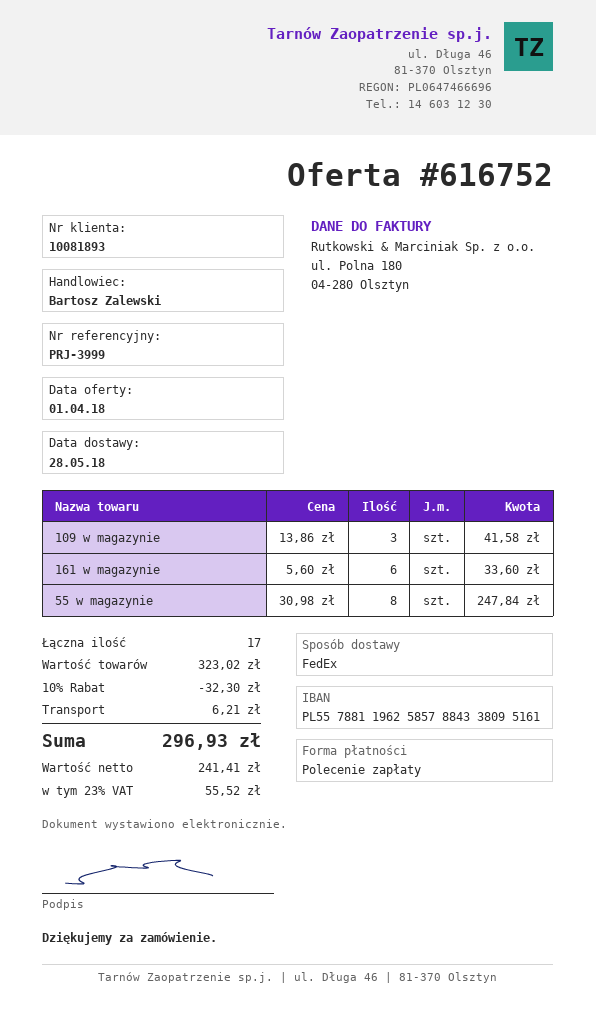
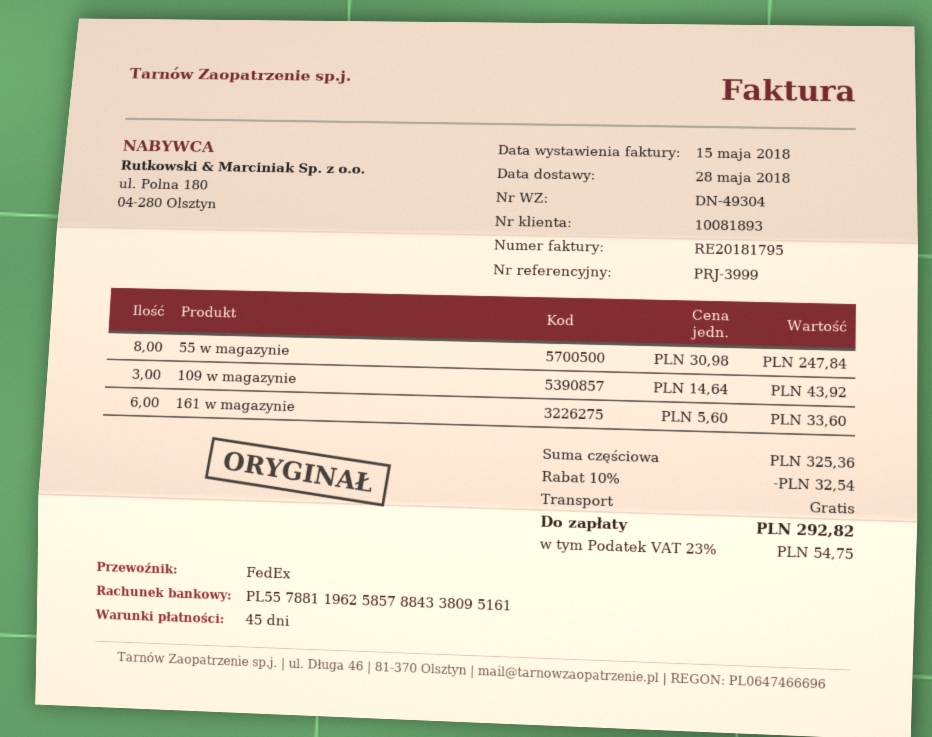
109 w magazynie: 3 x 13.86 = 41.58 -> 3 x 14.64 = 43.92
subtotal: 323.02 -> 325.36
discount: 10% = 32.30 -> 10% = 32.54
shipping: 6.21 -> 0.00
tax: 23% = 55.52 -> 23% = 54.75
total: 296.93 -> 292.82

